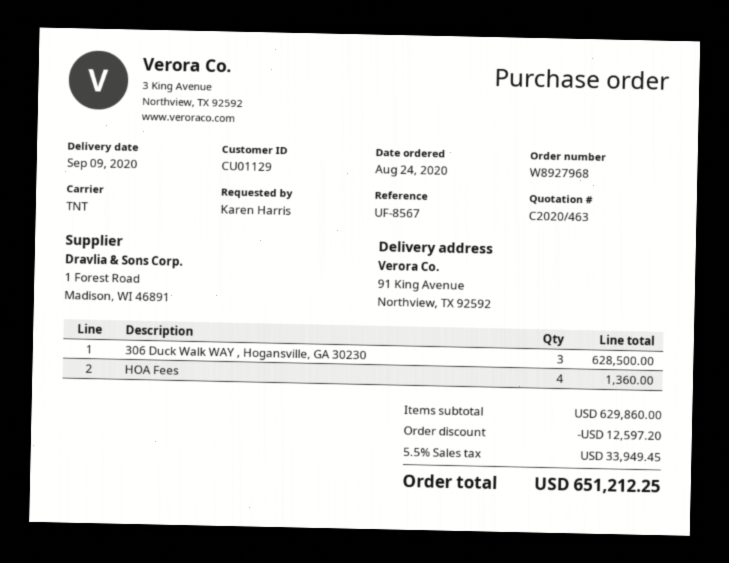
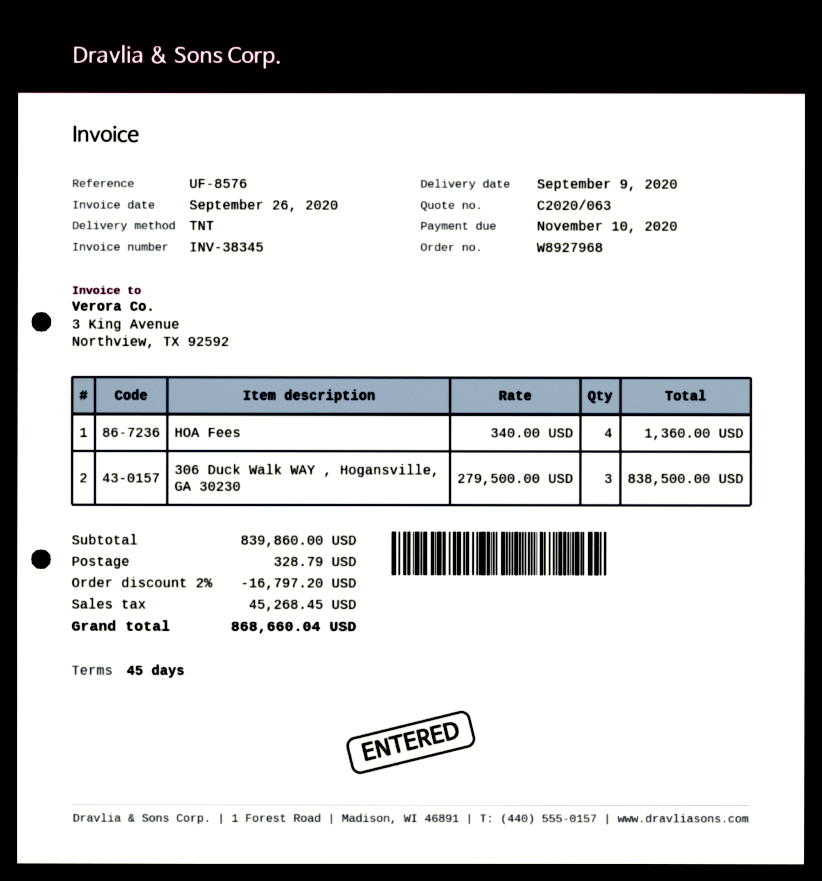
quote number: C2020/463 -> C2020/063
reference: UF-8567 -> UF-8576
306 Duck Walk WAY , Hogansville, GA 30230: 3 for 628500.00 -> 3 for 838500.00
subtotal: 629860.00 -> 839860.00
discount: 12597.20 -> 16797.20
shipping: none -> 328.79
tax: 33949.45 -> 45268.45
total: 651212.25 -> 868660.04

